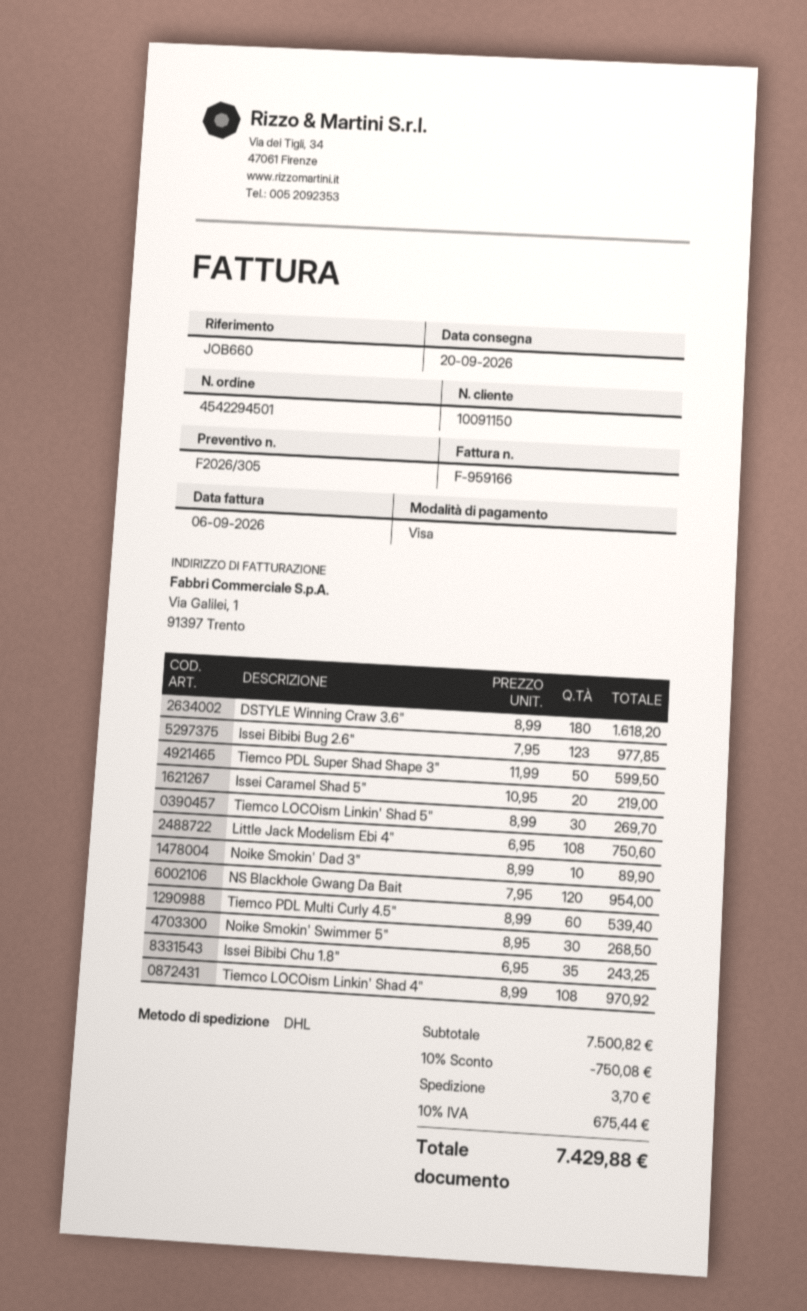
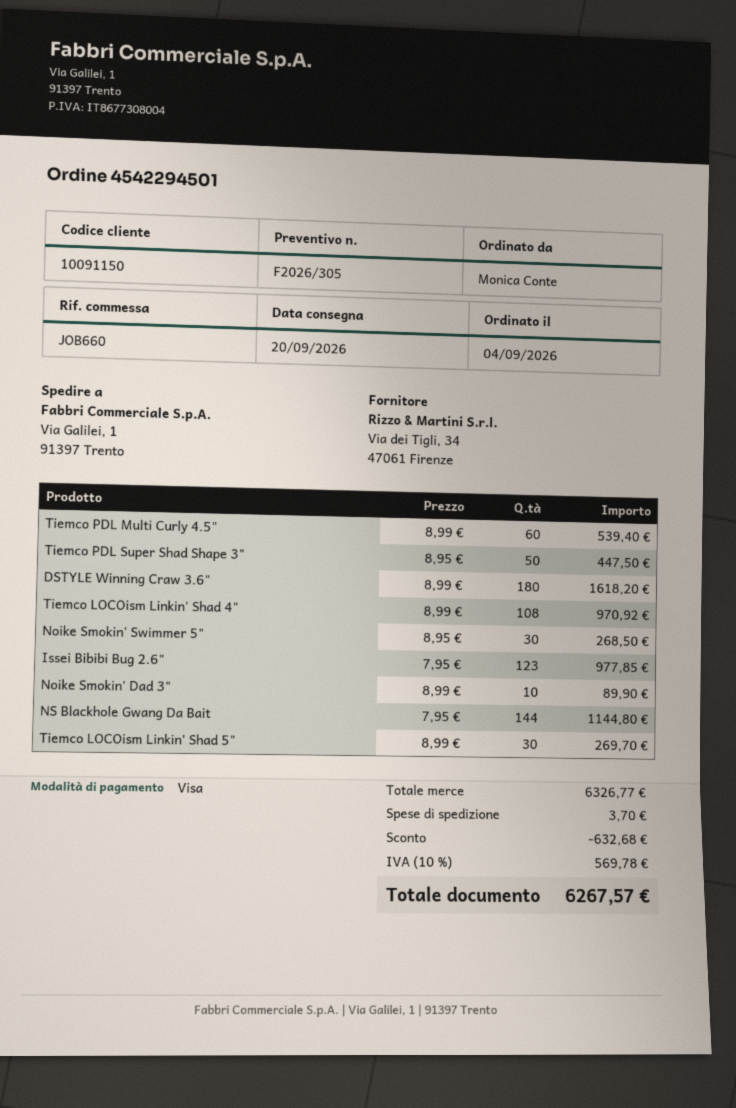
Tiemco PDL Super Shad Shape 3": 50 x 11.99 = 599.50 -> 50 x 8.95 = 447.50
Issei Caramel Shad 5": 20 x 10.95 = 219.00 -> none
Little Jack Modelism Ebi 4": 108 x 6.95 = 750.60 -> none
NS Blackhole Gwang Da Bait: 120 x 7.95 = 954.00 -> 144 x 7.95 = 1144.80
Issei Bibibi Chu 1.8": 35 x 6.95 = 243.25 -> none
subtotal: 7500.82 -> 6326.77
discount: 750.08 -> 632.68
tax: 10% = 675.44 -> 10% = 569.78
total: 7429.88 -> 6267.57

